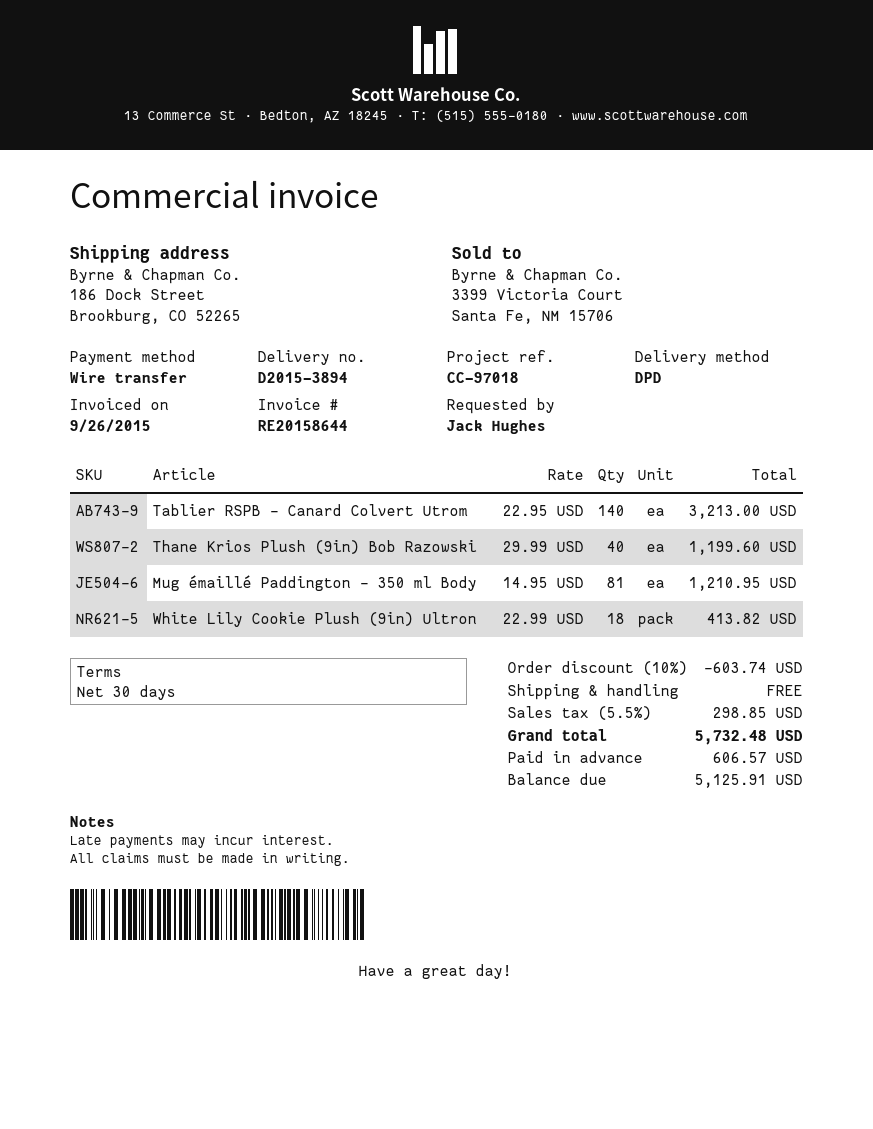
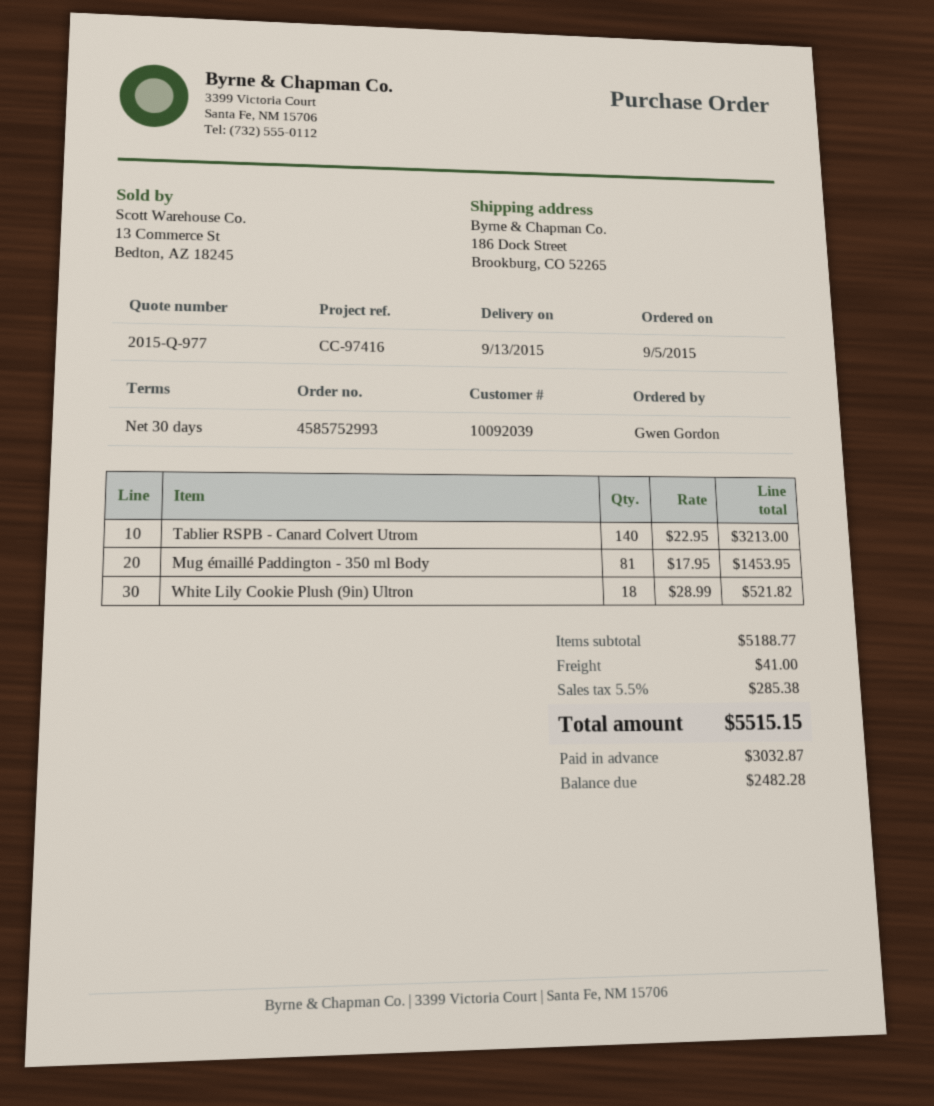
reference: CC-97018 -> CC-97416
ordered by: Jack Hughes -> Gwen Gordon
Thane Krios Plush (9in) Bob Razowski: 40 x 29.99 = 1199.60 -> none
Mug émaillé Paddington - 350 ml Body: 81 x 14.95 = 1210.95 -> 81 x 17.95 = 1453.95
White Lily Cookie Plush (9in) Ultron: 18 x 22.99 = 413.82 -> 18 x 28.99 = 521.82
discount: 10% = 603.74 -> none
shipping: 0.00 -> 41.00
tax: 5.5% = 298.85 -> 5.5% = 285.38
total: 5732.48 -> 5515.15
deposit: 606.57 -> 3032.87
balance: 5125.91 -> 2482.28

